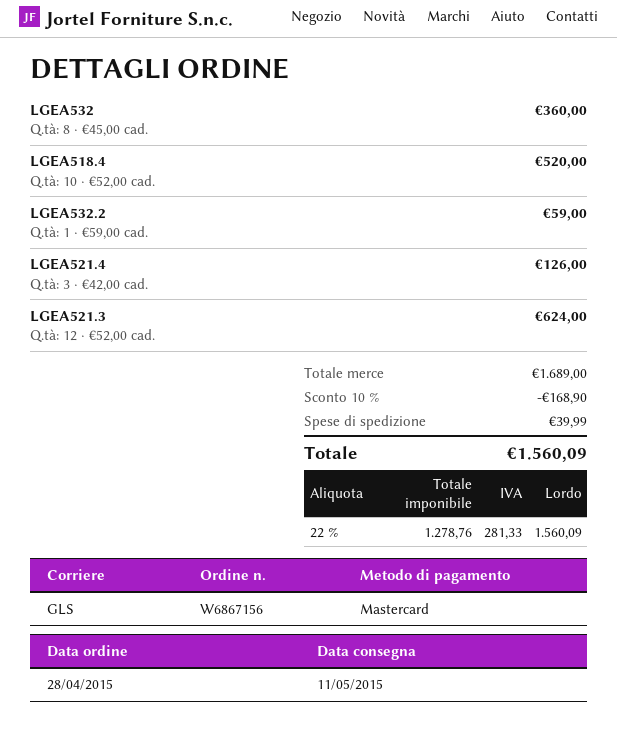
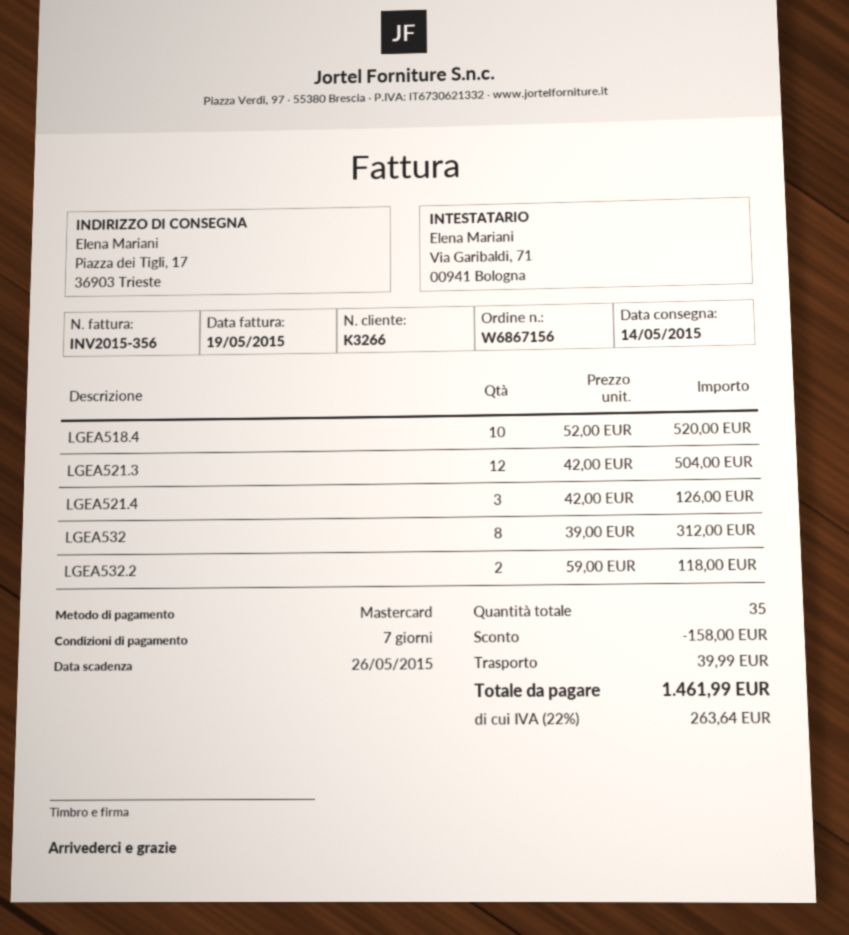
delivery date: 2015-05-11 -> 2015-05-14
LGEA532: 8 x 45.00 = 360.00 -> 8 x 39.00 = 312.00
LGEA532.2: 1 x 59.00 = 59.00 -> 2 x 59.00 = 118.00
LGEA521.3: 12 x 52.00 = 624.00 -> 12 x 42.00 = 504.00
discount: 168.90 -> 158.00
tax: 22% = 281.33 -> 22% = 263.64
total: 1560.09 -> 1461.99

